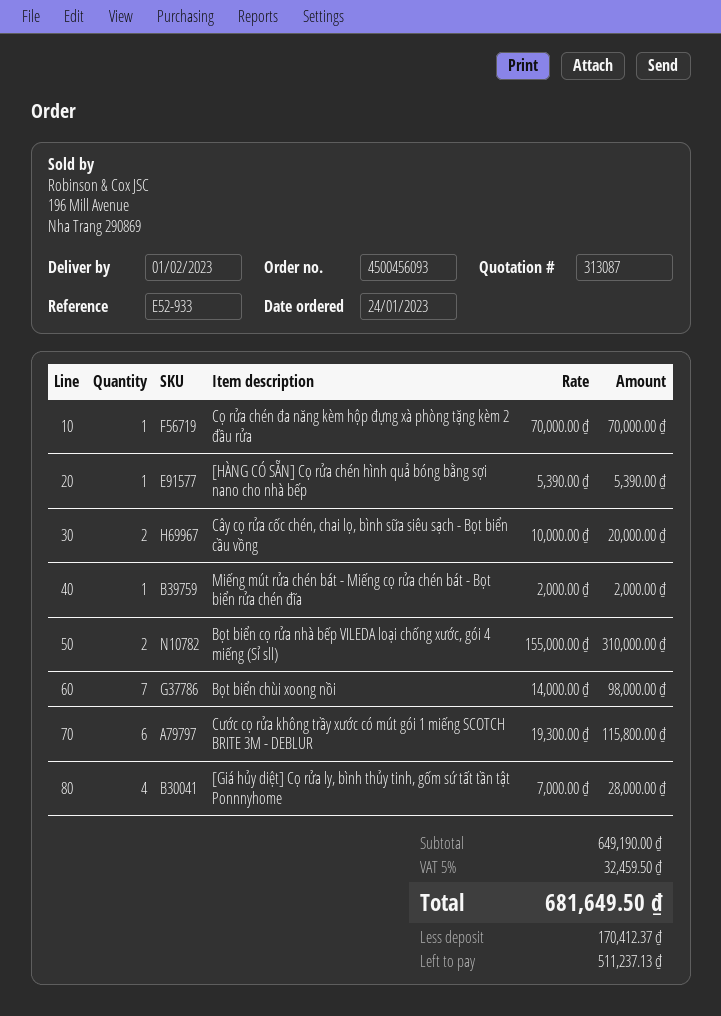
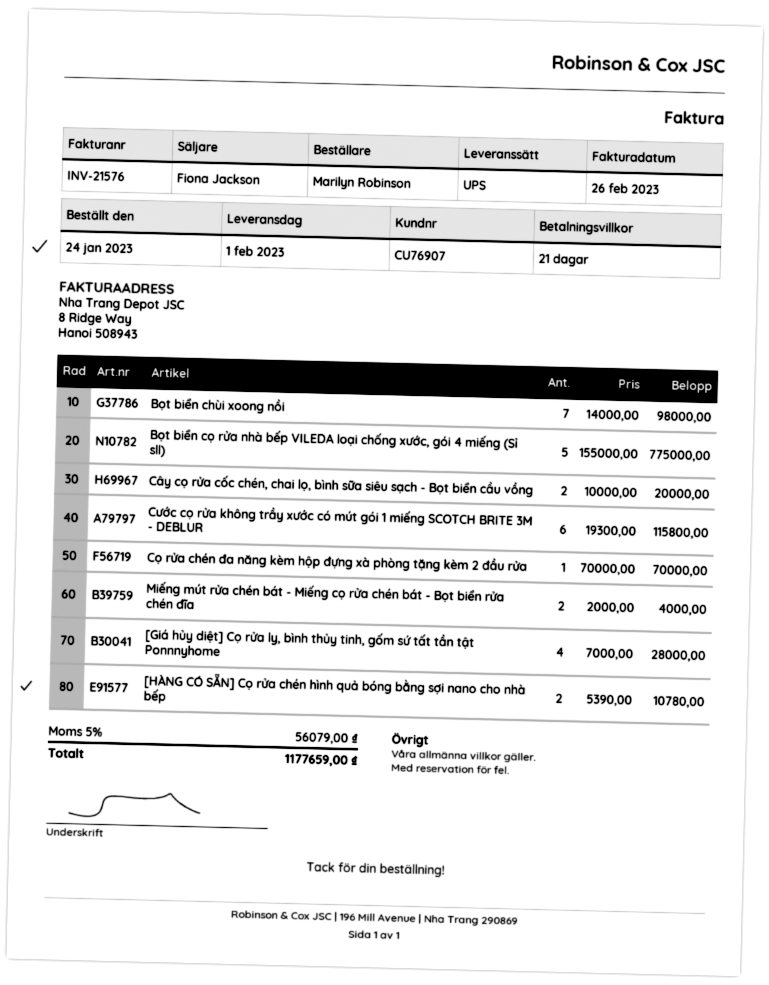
[HÀNG CÓ SẴN] Cọ rửa chén hình quả bóng bằng sợi nano cho nhà bếp: 1 x 5390.00 = 5390.00 -> 2 x 5390.00 = 10780.00
Miếng mút rửa chén bát - Miếng cọ rửa chén bát - Bọt biển rửa chén đĩa: 1 x 2000.00 = 2000.00 -> 2 x 2000.00 = 4000.00
Bọt biển cọ rửa nhà bếp VILEDA loại chống xước, gói 4 miếng (Sỉ sll): 2 x 155000.00 = 310000.00 -> 5 x 155000.00 = 775000.00
tax: 5% = 32459.50 -> 5% = 56079.00
total: 681649.50 -> 1177659.00

